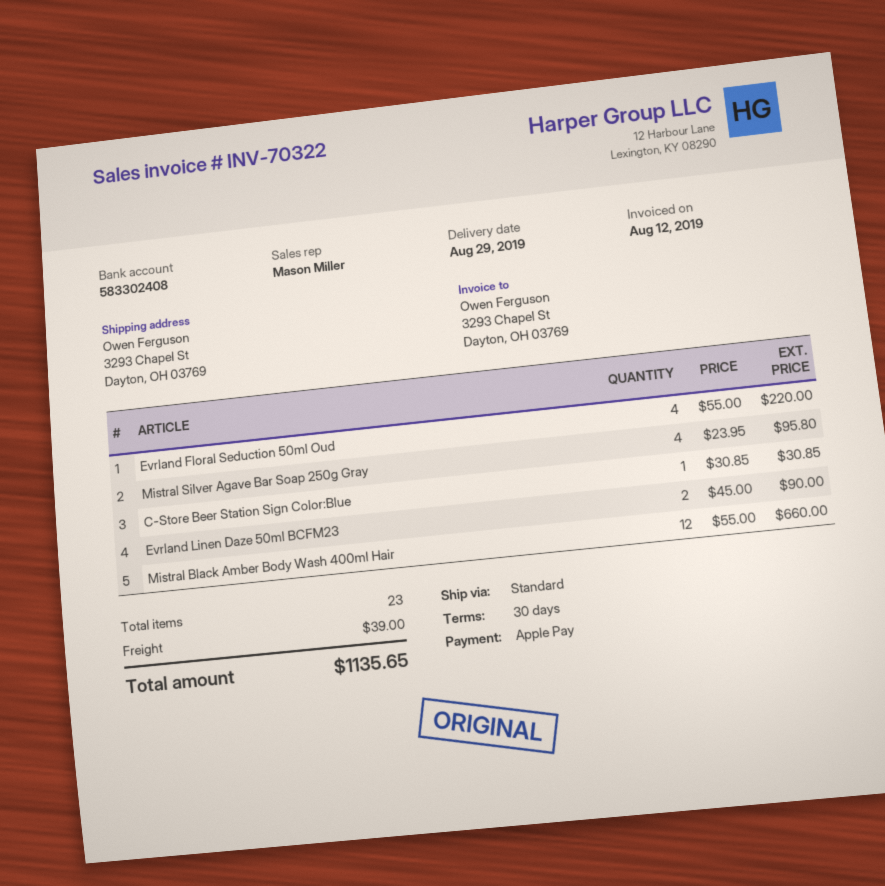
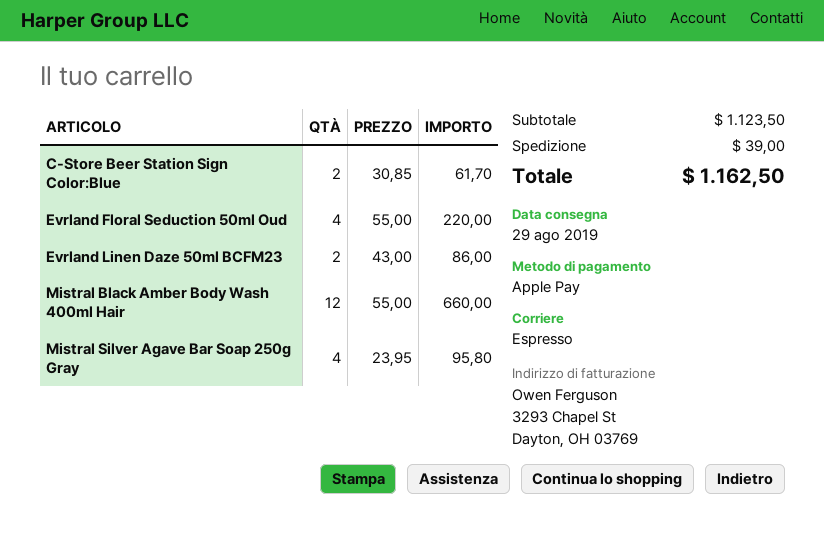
shipping method: standard -> express
C-Store Beer Station Sign Color:Blue: 1 x 30.85 = 30.85 -> 2 x 30.85 = 61.70
Evrland Linen Daze 50ml BCFM23: 2 x 45.00 = 90.00 -> 2 x 43.00 = 86.00
total: 1135.65 -> 1162.50

